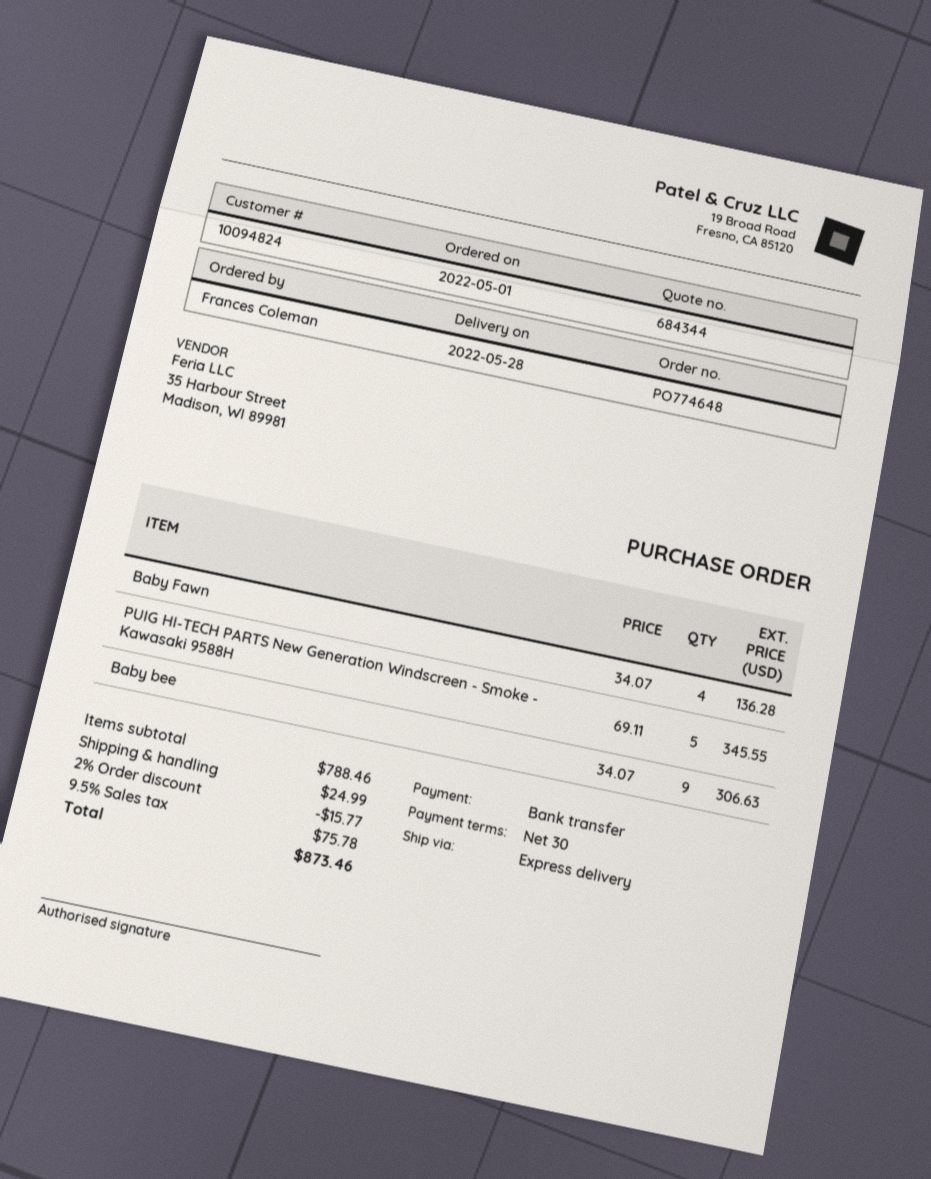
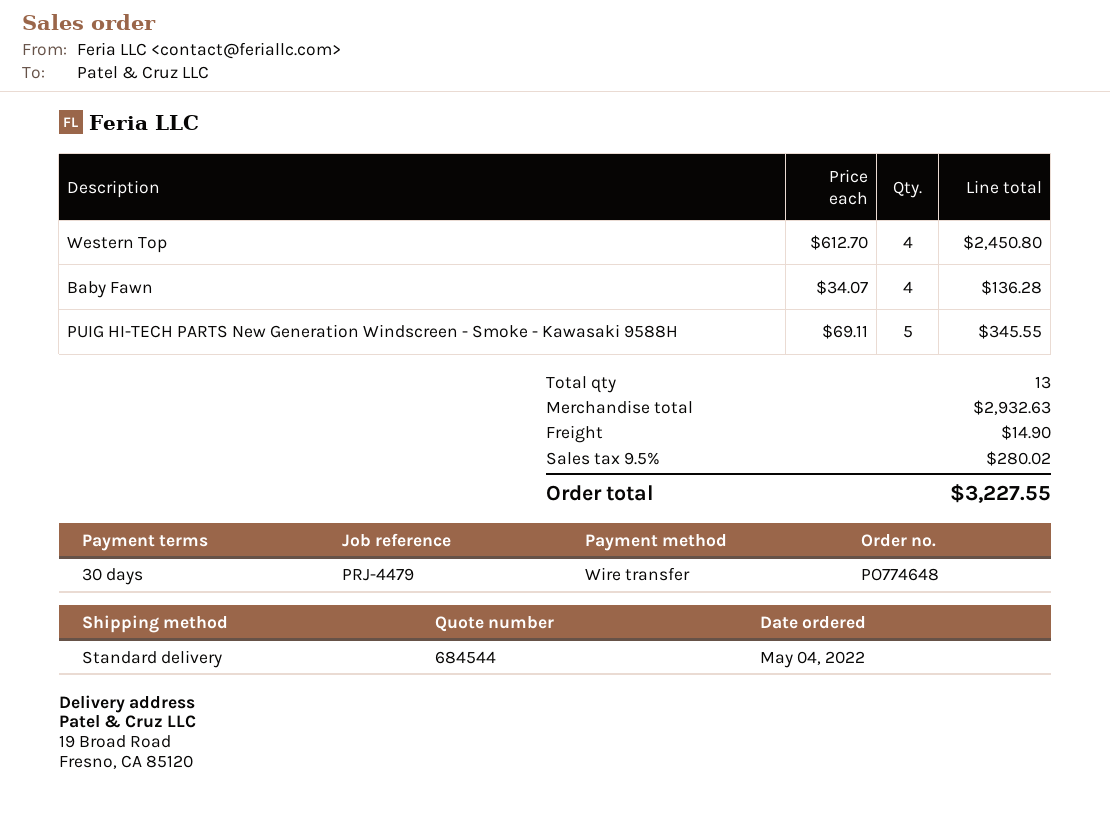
quote number: 684344 -> 684544
order date: 2022-05-01 -> 2022-05-04
shipping method: express -> standard
Baby bee: 9 x 34.07 = 306.63 -> none
Western Top: none -> 4 x 612.70 = 2450.80
subtotal: 788.46 -> 2932.63
discount: 2% = 15.77 -> none
shipping: 24.99 -> 14.90
tax: 9.5% = 75.78 -> 9.5% = 280.02
total: 873.46 -> 3227.55

